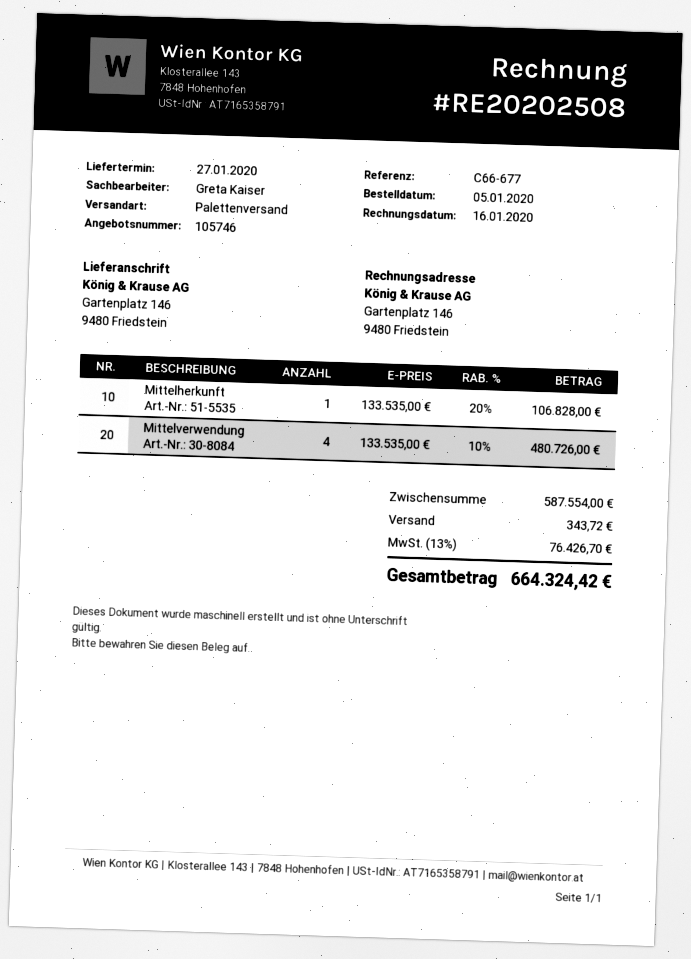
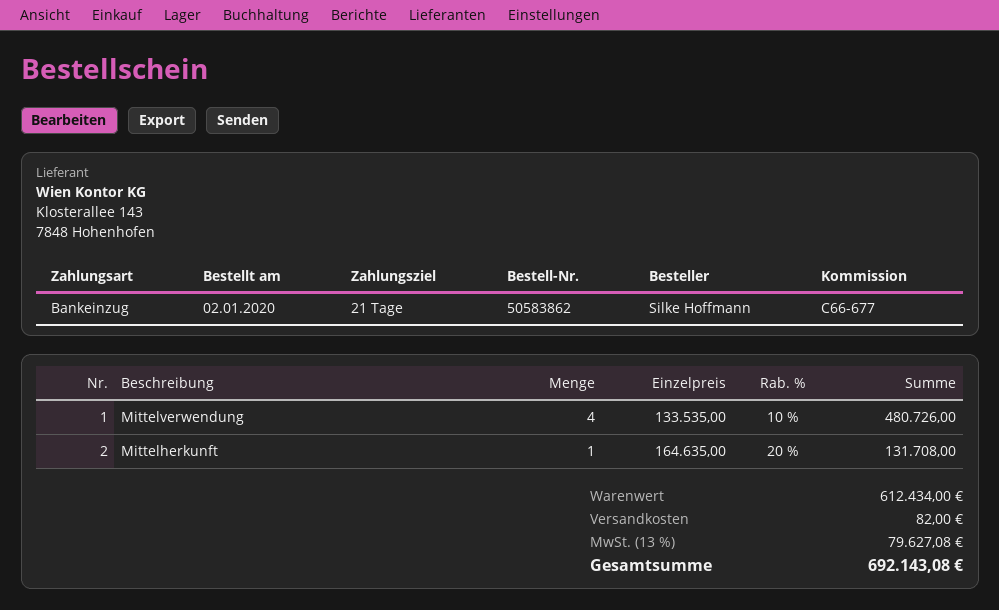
order date: 2020-01-05 -> 2020-01-02
Mittelherkunft: 1 x 133535.00 - 20% = 106828.00 -> 1 x 164635.00 - 20% = 131708.00
subtotal: 587554.00 -> 612434.00
shipping: 343.72 -> 82.00
tax: 13% = 76426.70 -> 13% = 79627.08
total: 664324.42 -> 692143.08

